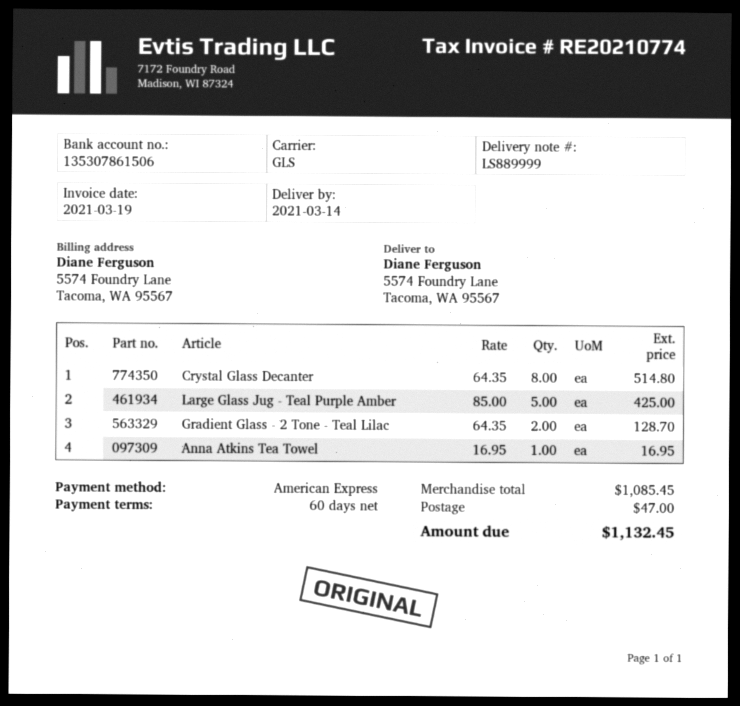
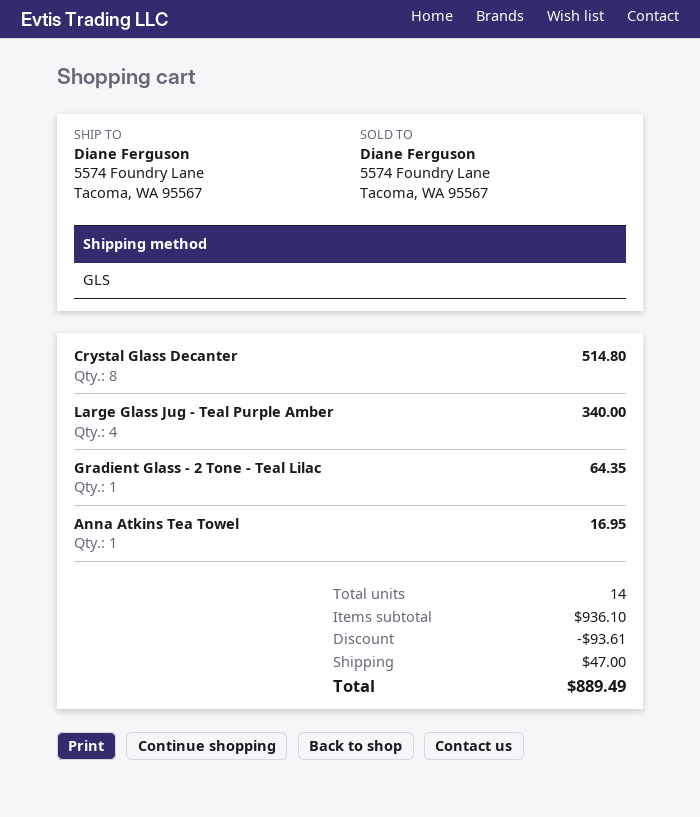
Large Glass Jug - Teal Purple Amber: 5 for 425.00 -> 4 for 340.00
Gradient Glass - 2 Tone - Teal Lilac: 2 for 128.70 -> 1 for 64.35
subtotal: 1085.45 -> 936.10
discount: none -> 93.61
total: 1132.45 -> 889.49

